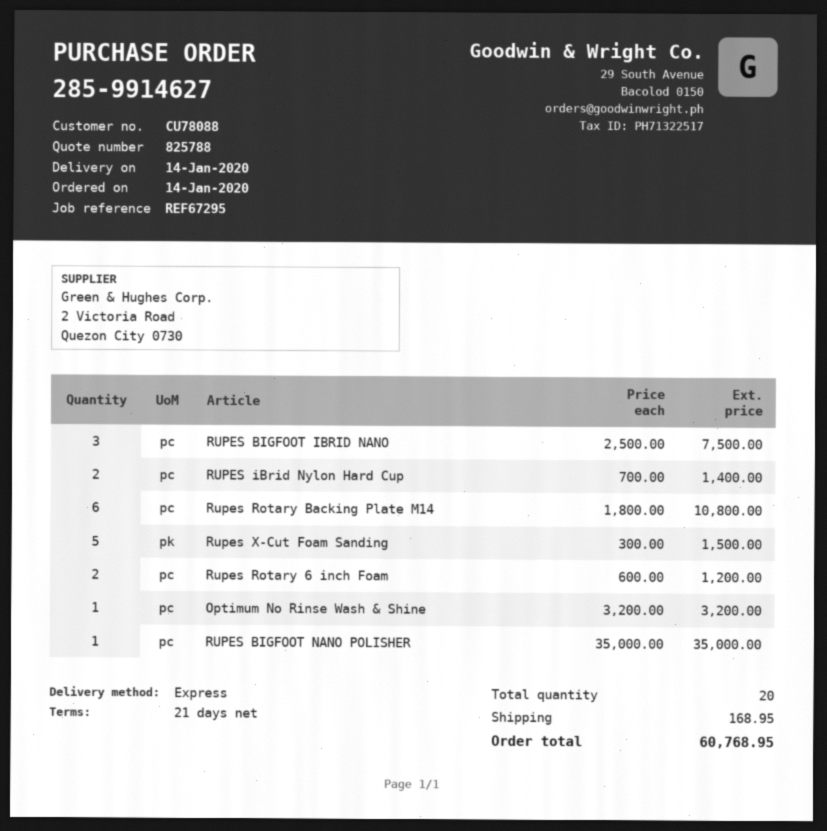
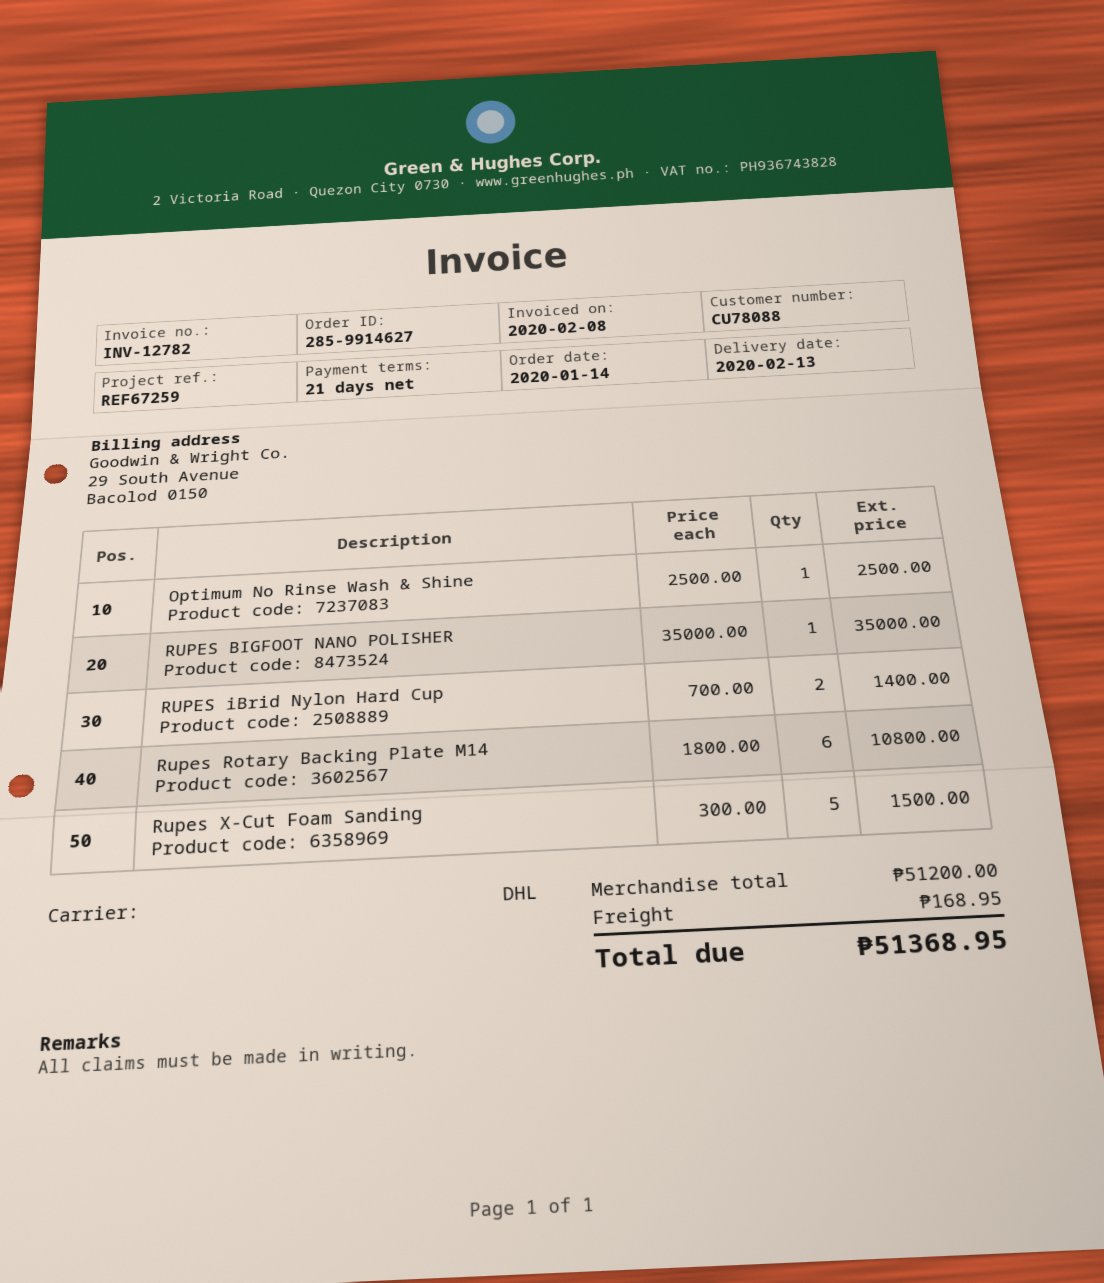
delivery date: 2020-01-14 -> 2020-02-13
reference: REF67295 -> REF67259
shipping method: express -> DHL
RUPES BIGFOOT IBRID NANO: 3 x 2500.00 = 7500.00 -> none
Rupes Rotary 6 inch Foam: 2 x 600.00 = 1200.00 -> none
Optimum No Rinse Wash & Shine: 1 x 3200.00 = 3200.00 -> 1 x 2500.00 = 2500.00
total: 60768.95 -> 51368.95

